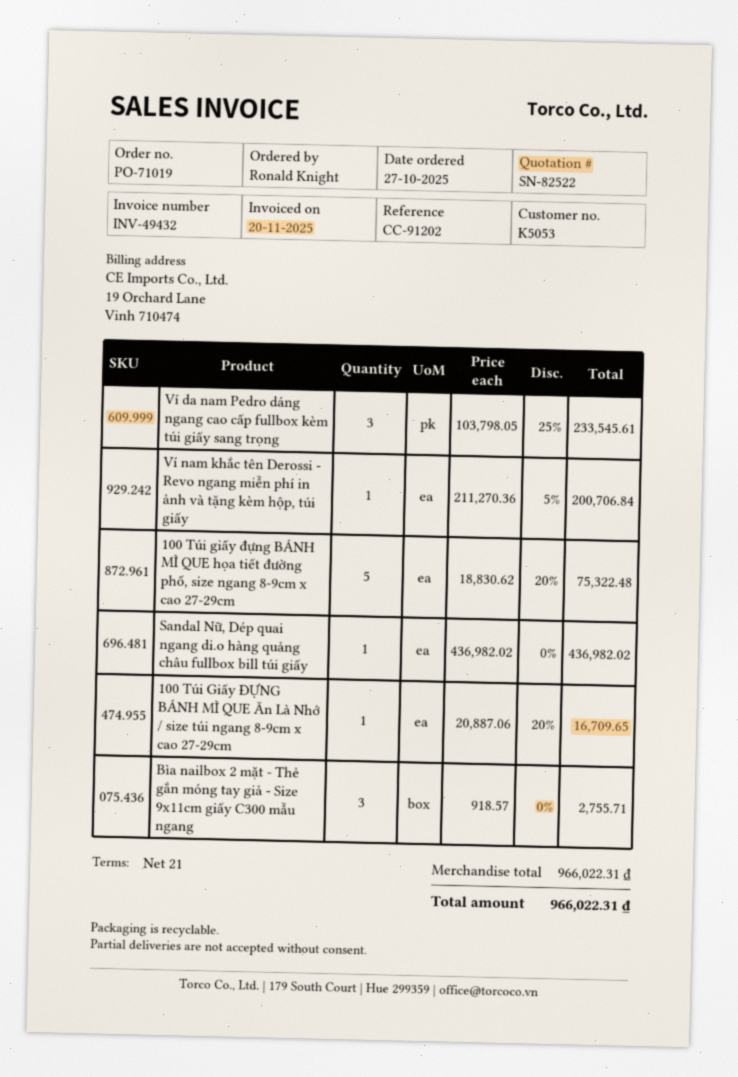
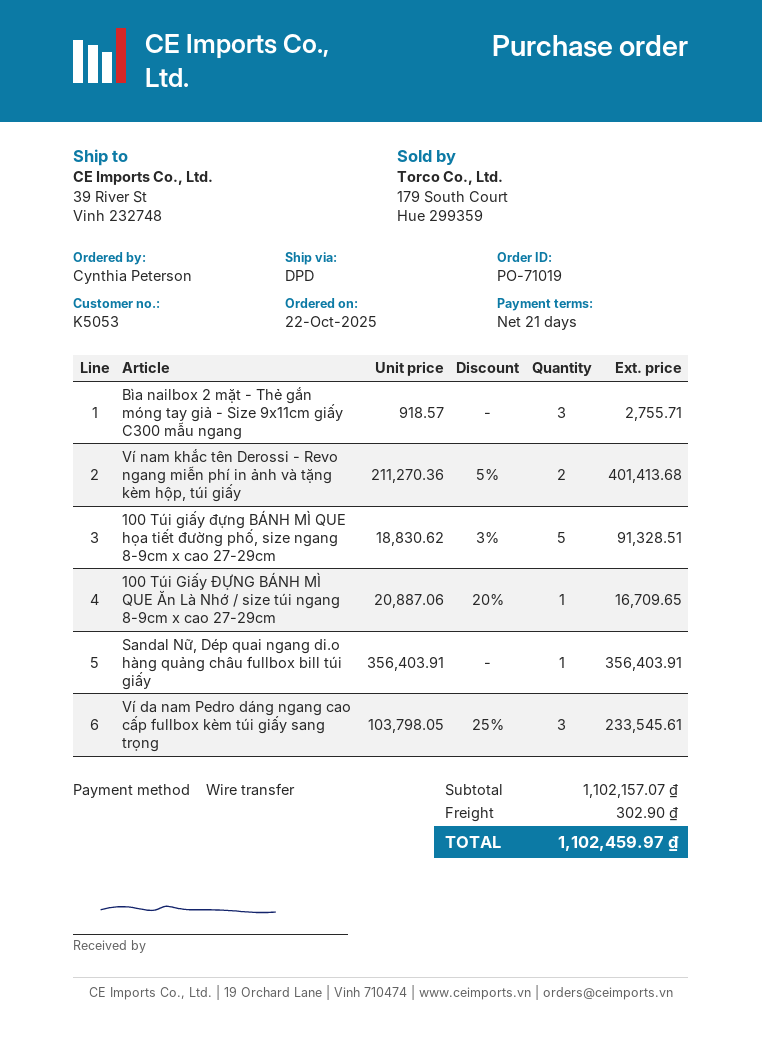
order date: 2025-10-27 -> 2025-10-22
ordered by: Ronald Knight -> Cynthia Peterson
Ví nam khắc tên Derossi - Revo ngang miễn phí in ảnh và tặng kèm hộp, túi giấy: 1 x 211270.36 - 5% = 200706.84 -> 2 x 211270.36 - 5% = 401413.68
100 Túi giấy đựng BÁNH MÌ QUE họa tiết đường phố, size ngang 8-9cm x cao 27-29cm: 5 x 18830.62 - 20% = 75322.48 -> 5 x 18830.62 - 3% = 91328.51
Sandal Nữ, Dép quai ngang di.o hàng quảng châu fullbox bill túi giấy: 1 x 436982.02 = 436982.02 -> 1 x 356403.91 = 356403.91
subtotal: 966022.31 -> 1102157.07
shipping: none -> 302.90
total: 966022.31 -> 1102459.97

